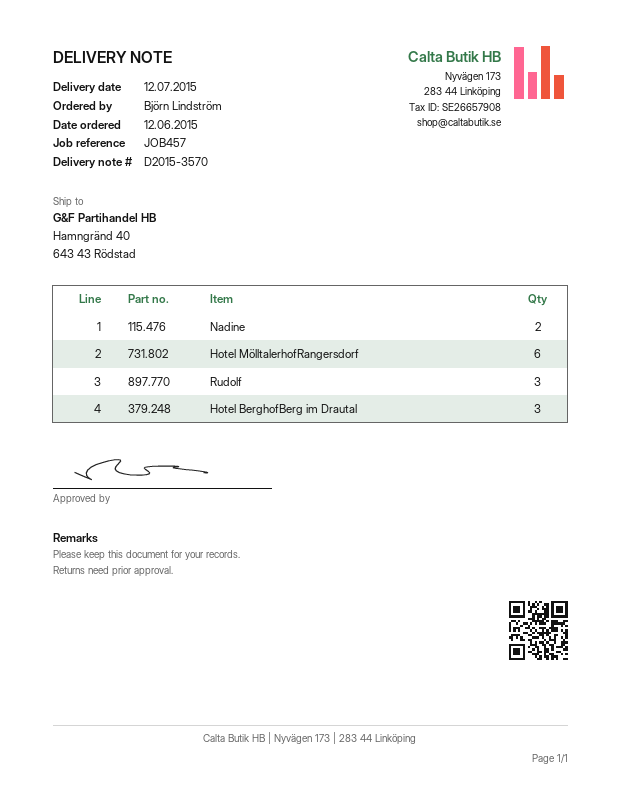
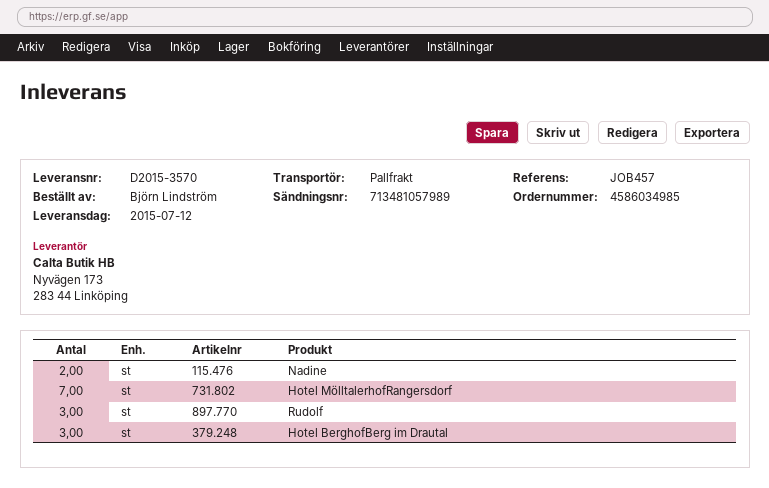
Hotel MölltalerhofRangersdorf: 6 -> 7

